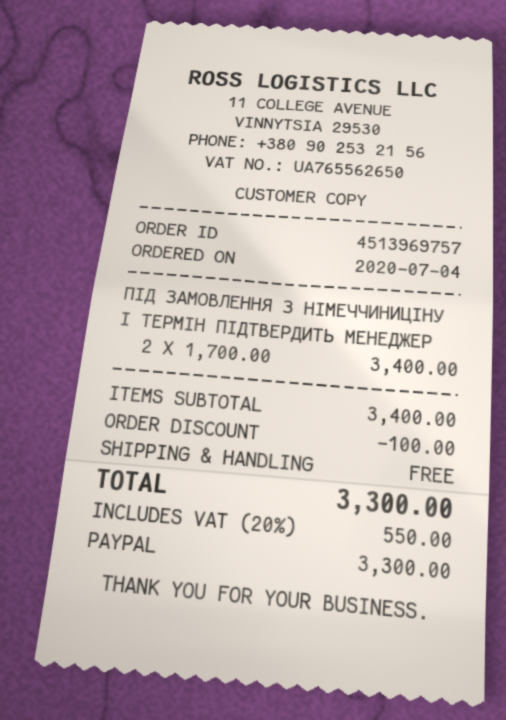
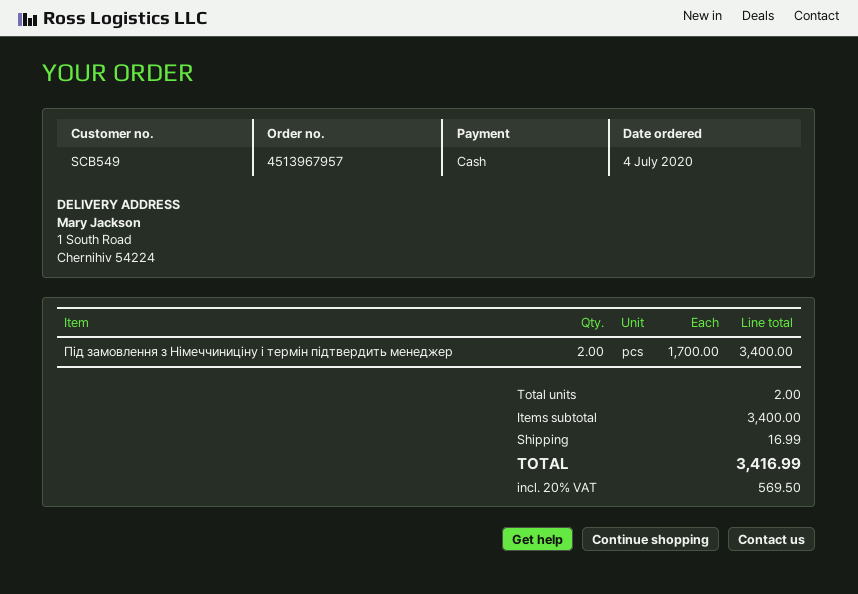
order number: 4513969757 -> 4513967957
payment method: PayPal -> cash
discount: 100.00 -> none
shipping: 0.00 -> 16.99
tax: 20% = 550.00 -> 20% = 569.50
total: 3300.00 -> 3416.99

